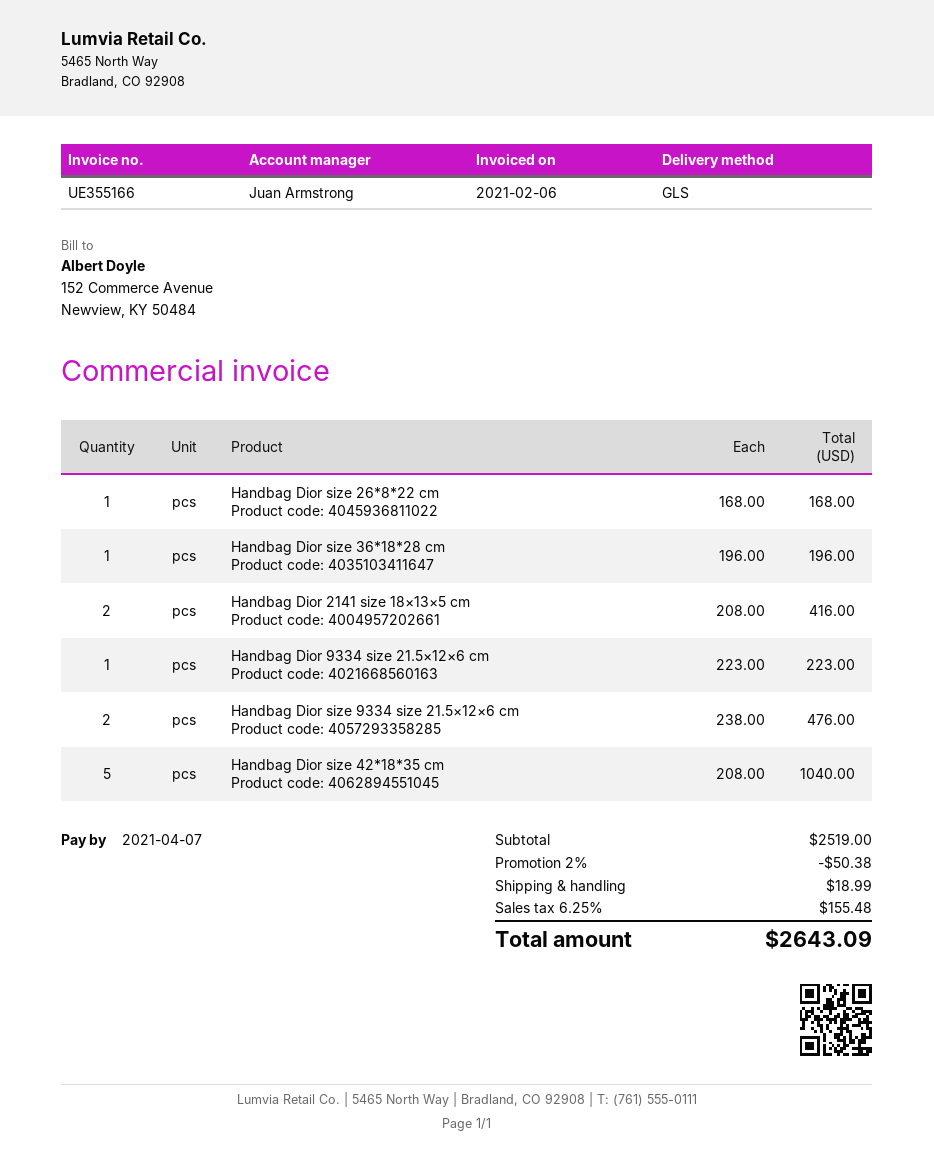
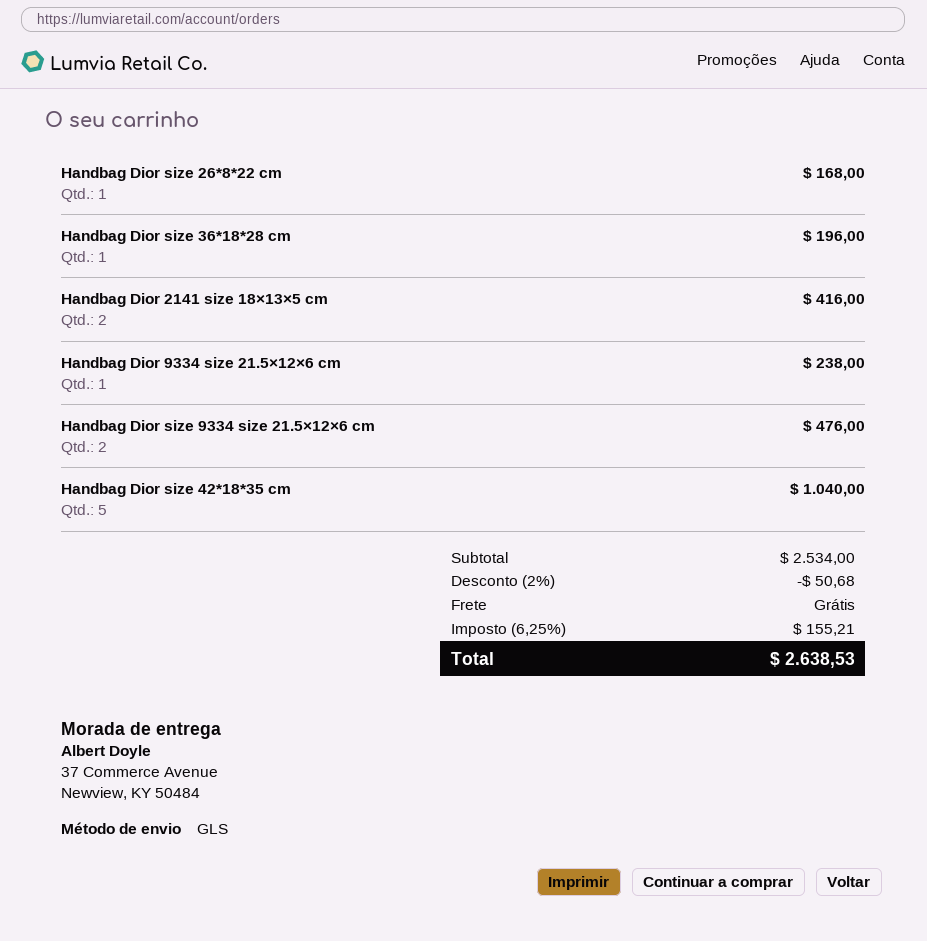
Handbag Dior 9334 size 21.5×12×6 cm: 1 for 223.00 -> 1 for 238.00
subtotal: 2519.00 -> 2534.00
discount: 2% = 50.38 -> 2% = 50.68
shipping: 18.99 -> 0.00
tax: 6.25% = 155.48 -> 6.25% = 155.21
total: 2643.09 -> 2638.53

